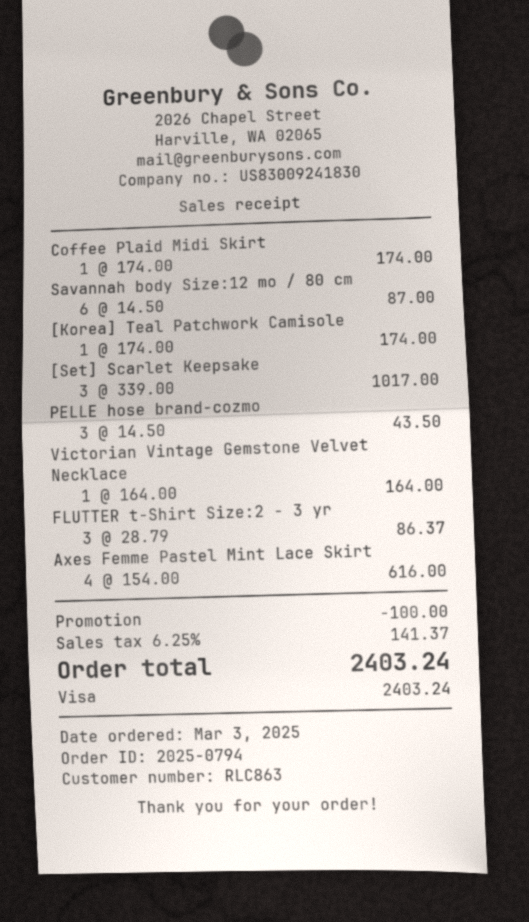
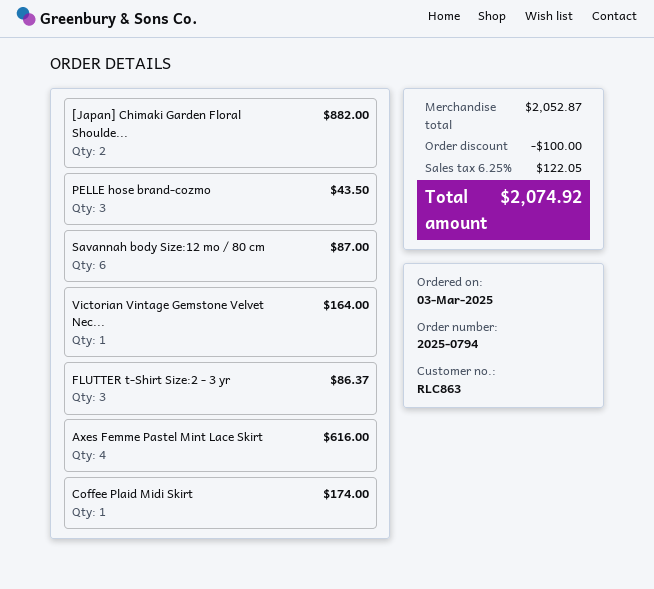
[Korea] Teal Patchwork Camisole: 1 for 174.00 -> none
[Set] Scarlet Keepsake: 3 for 1017.00 -> none
[Japan] Chimaki Garden Floral Shoulde...: none -> 2 for 882.00
tax: 6.25% = 141.37 -> 6.25% = 122.05
total: 2403.24 -> 2074.92

